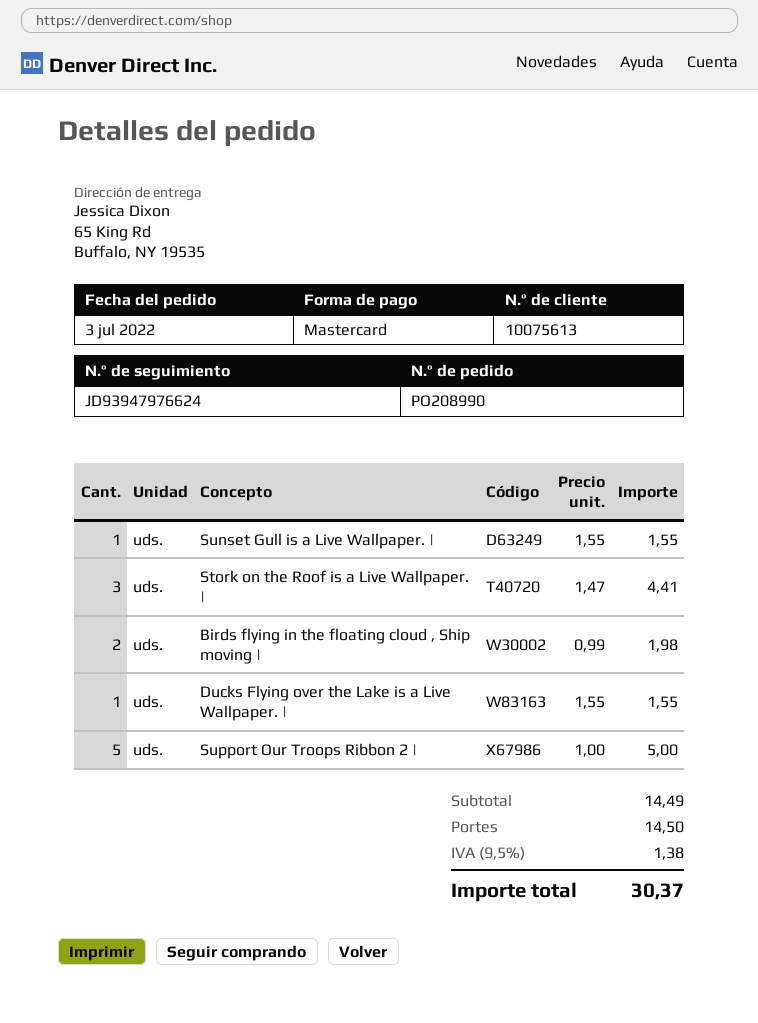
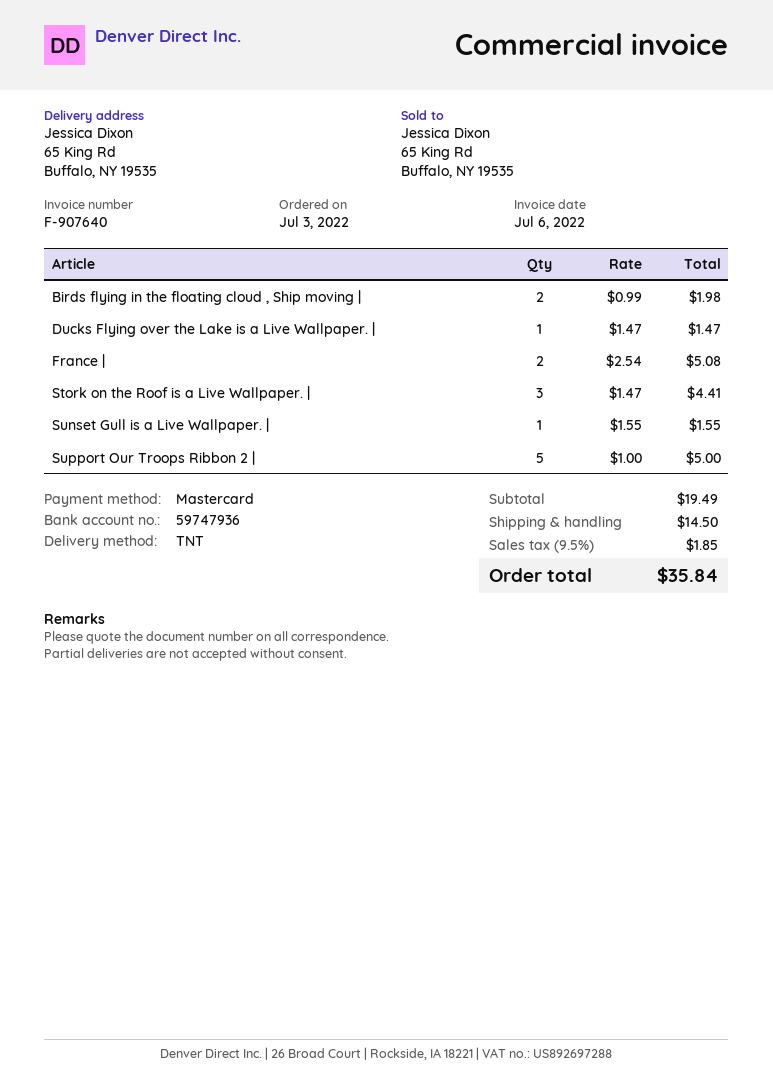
Ducks Flying over the Lake is a Live Wallpaper. |: 1 x 1.55 = 1.55 -> 1 x 1.47 = 1.47
France |: none -> 2 x 2.54 = 5.08
subtotal: 14.49 -> 19.49
tax: 9.5% = 1.38 -> 9.5% = 1.85
total: 30.37 -> 35.84

